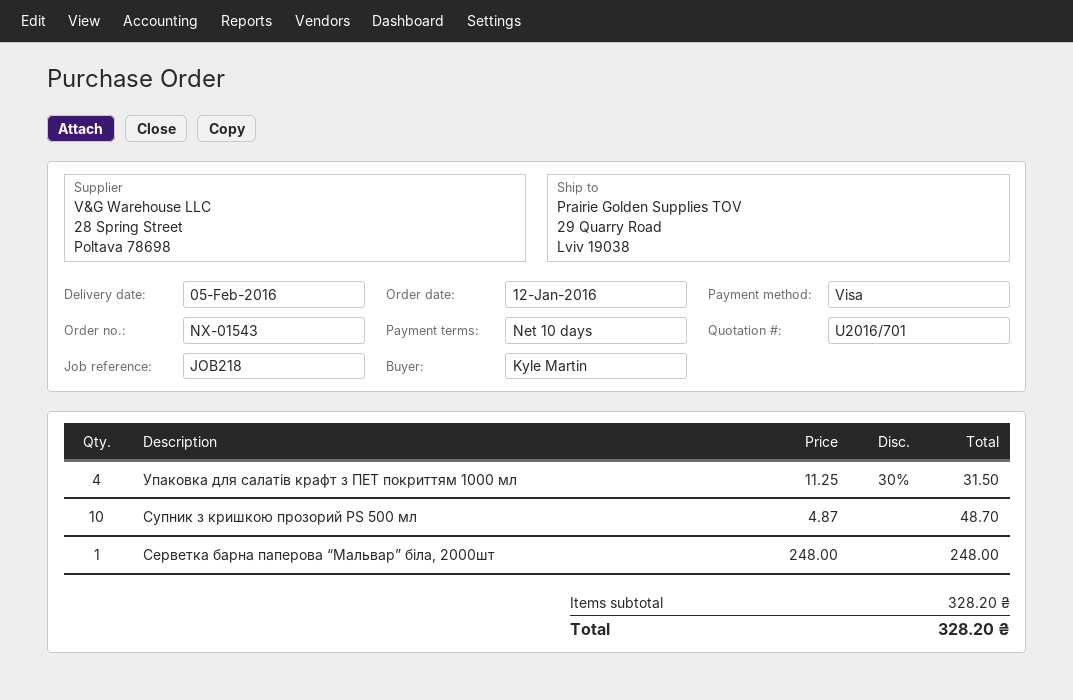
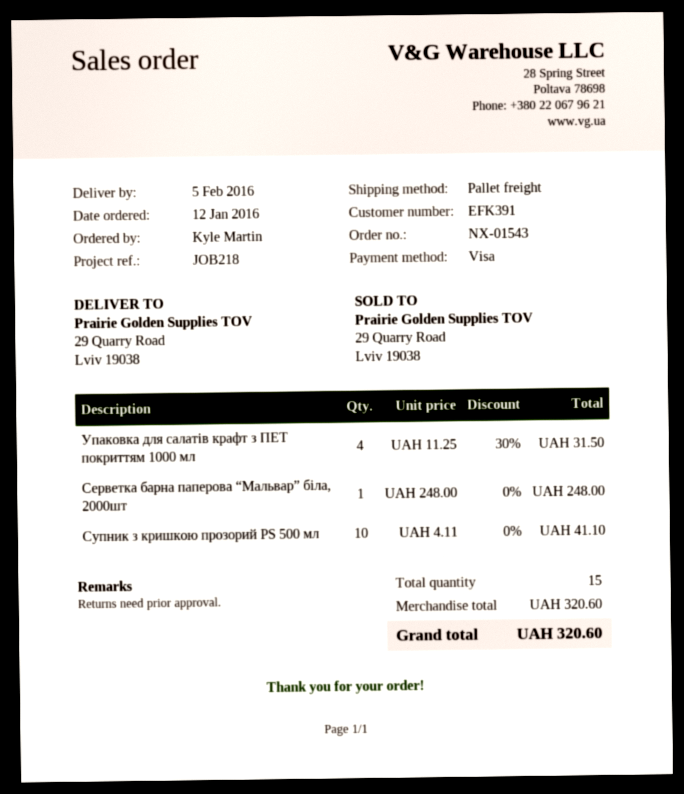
Супник з кришкою прозорий PS 500 мл: 10 x 4.87 = 48.70 -> 10 x 4.11 = 41.10
subtotal: 328.20 -> 320.60
total: 328.20 -> 320.60

